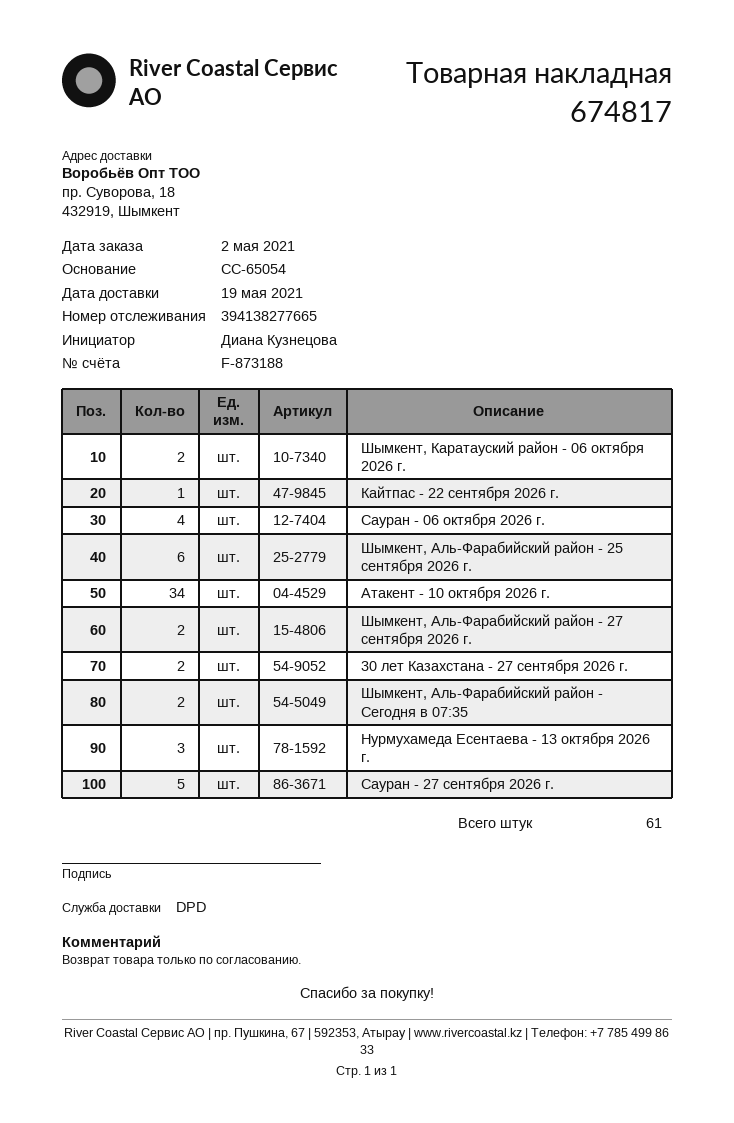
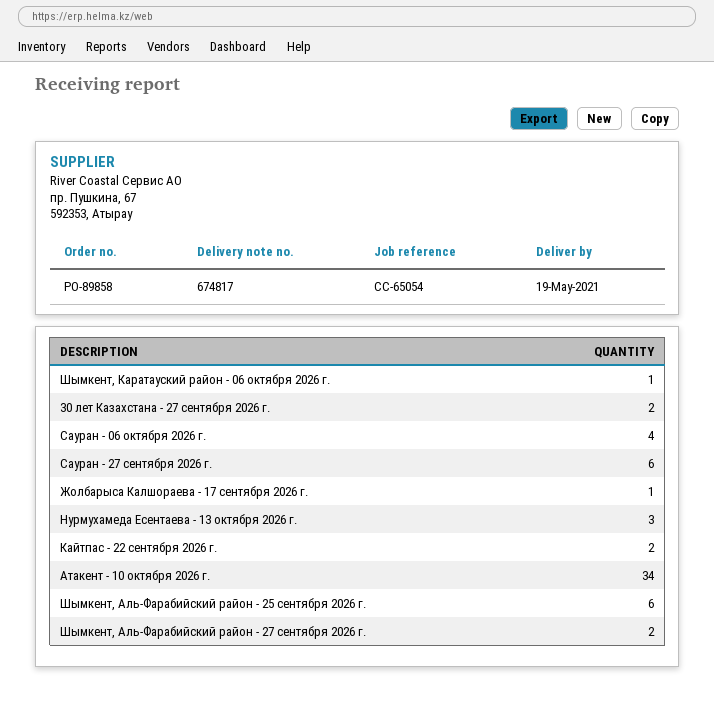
Шымкент, Каратауский район - 06 октября 2026 г.: 2 -> 1
Кайтпас - 22 сентября 2026 г.: 1 -> 2
Шымкент, Аль-Фарабийский район - Сегодня в 07:35: 2 -> none
Сауран - 27 сентября 2026 г.: 5 -> 6
Жолбарыса Калшораева - 17 сентября 2026 г.: none -> 1

